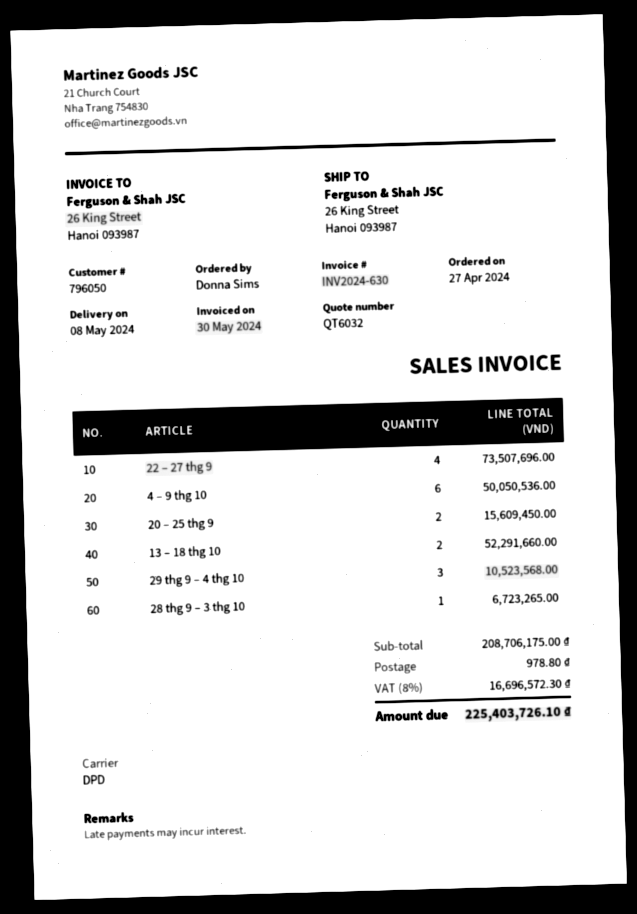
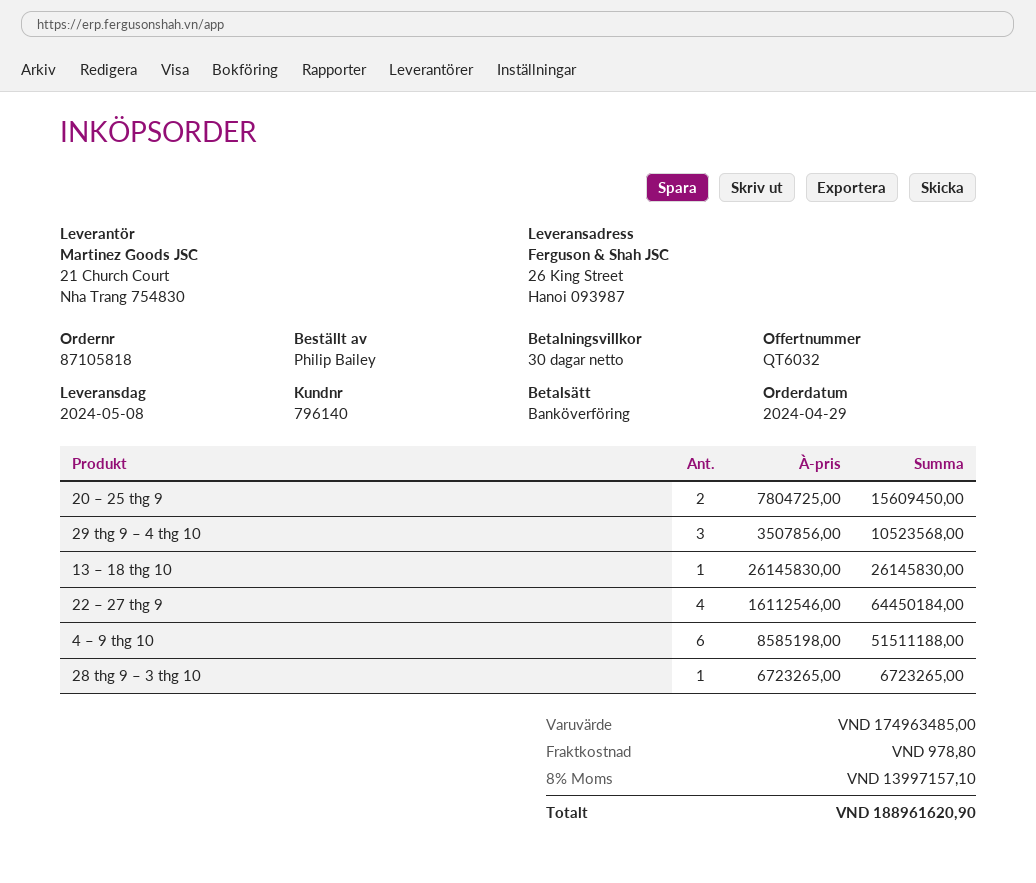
order date: 2024-04-27 -> 2024-04-29
customer number: 796050 -> 796140
ordered by: Donna Sims -> Philip Bailey
22 – 27 thg 9: 4 for 73507696.00 -> 4 for 64450184.00
4 – 9 thg 10: 6 for 50050536.00 -> 6 for 51511188.00
13 – 18 thg 10: 2 for 52291660.00 -> 1 for 26145830.00
subtotal: 208706175.00 -> 174963485.00
tax: 8% = 16696572.30 -> 8% = 13997157.10
total: 225403726.10 -> 188961620.90

